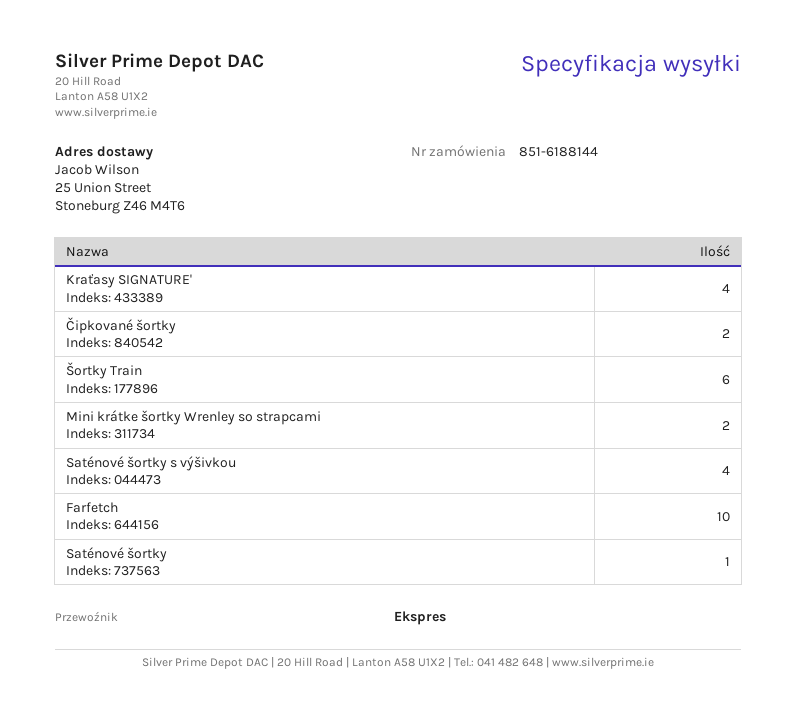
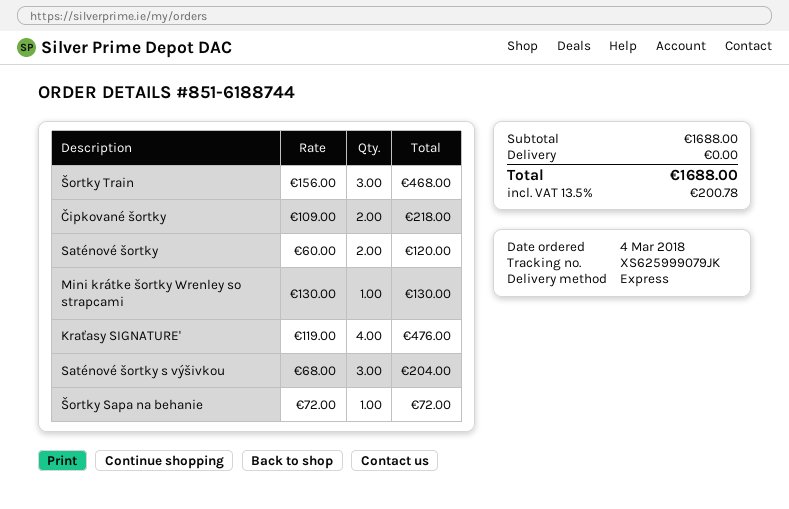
order number: 851-6188144 -> 851-6188744
Šortky Train: 6 -> 3
Mini krátke šortky Wrenley so strapcami: 2 -> 1
Saténové šortky s výšivkou: 4 -> 3
Farfetch: 10 -> none
Saténové šortky: 1 -> 2
Šortky Sapa na behanie: none -> 1

